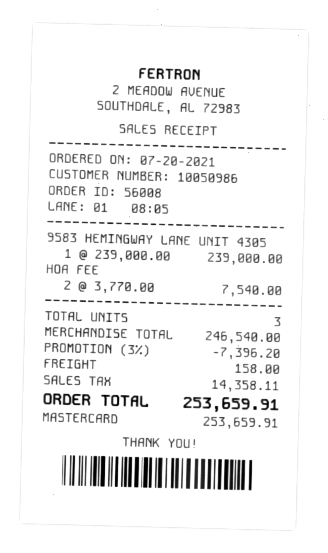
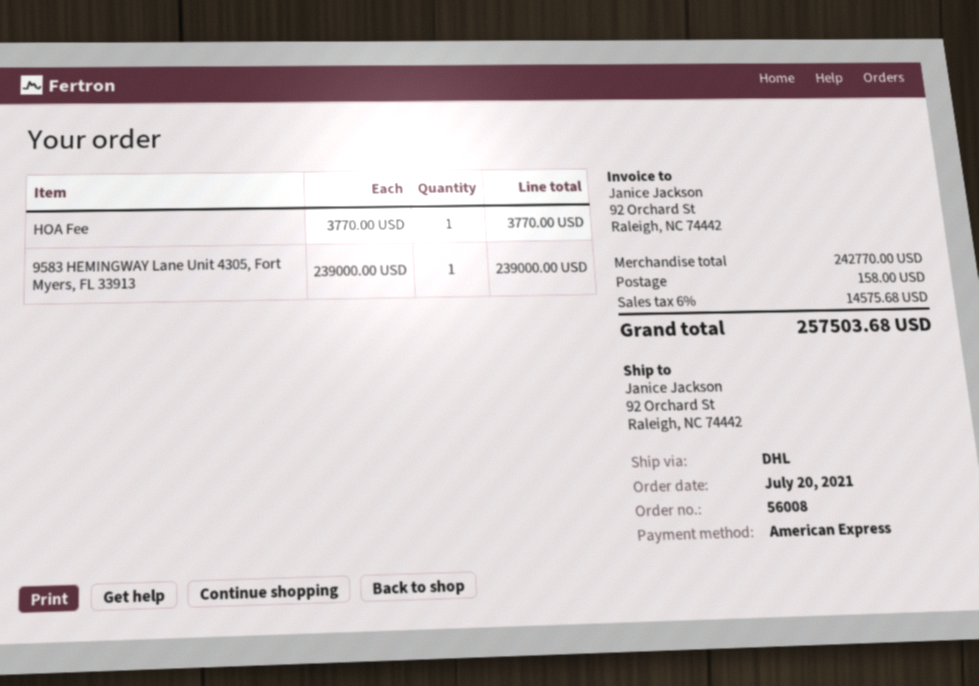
payment method: Mastercard -> American Express
HOA FEE: 2 x 3770.00 = 7540.00 -> 1 x 3770.00 = 3770.00
subtotal: 246540.00 -> 242770.00
discount: 3% = 7396.20 -> none
tax: 14358.11 -> 14575.68
total: 253659.91 -> 257503.68

